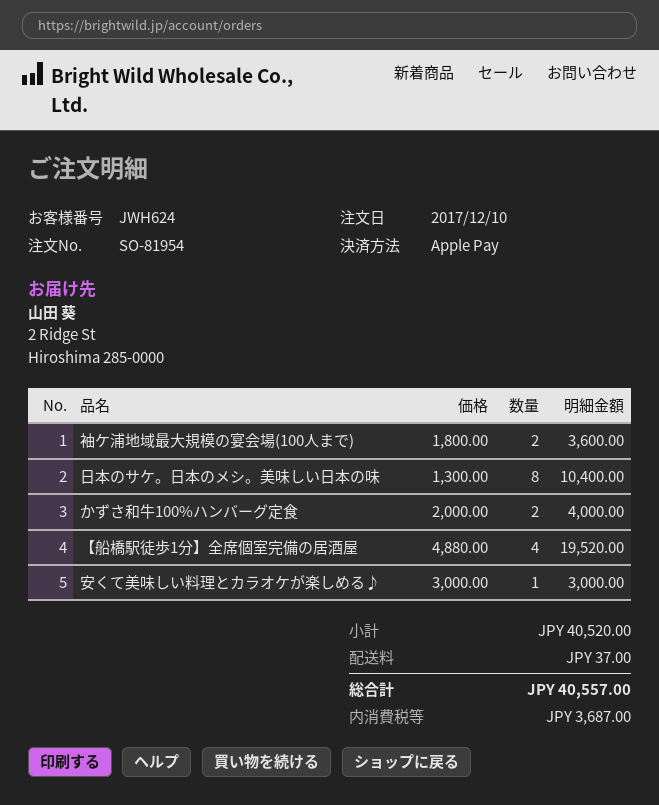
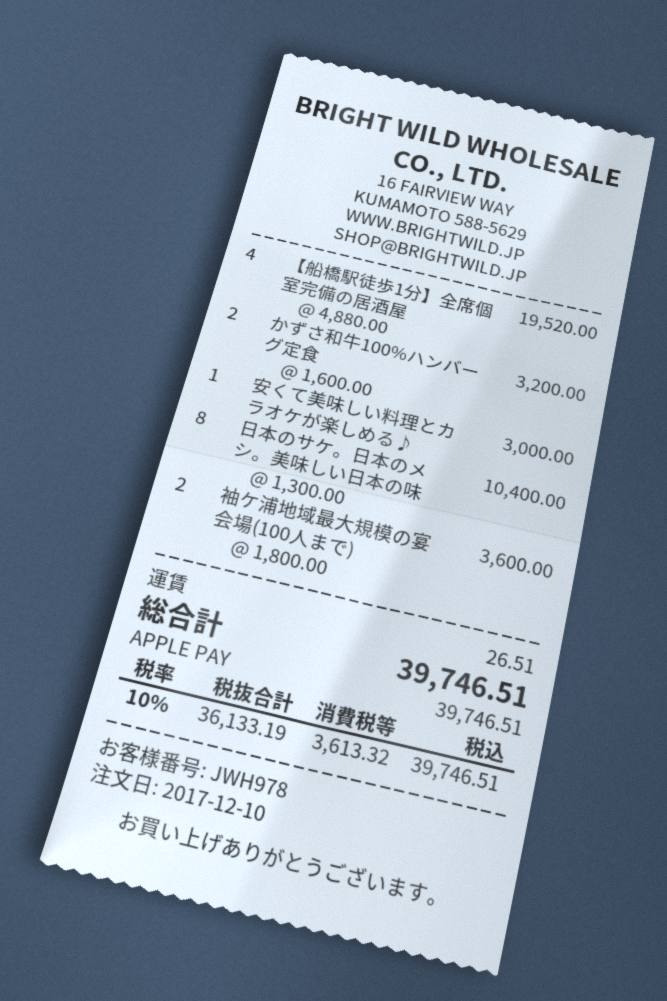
customer number: JWH624 -> JWH978
かずさ和牛100%ハンバーグ定食: 2 x 2000.00 = 4000.00 -> 2 x 1600.00 = 3200.00
shipping: 37.00 -> 26.51
tax: 3687.00 -> 3613.32
total: 40557.00 -> 39746.51

